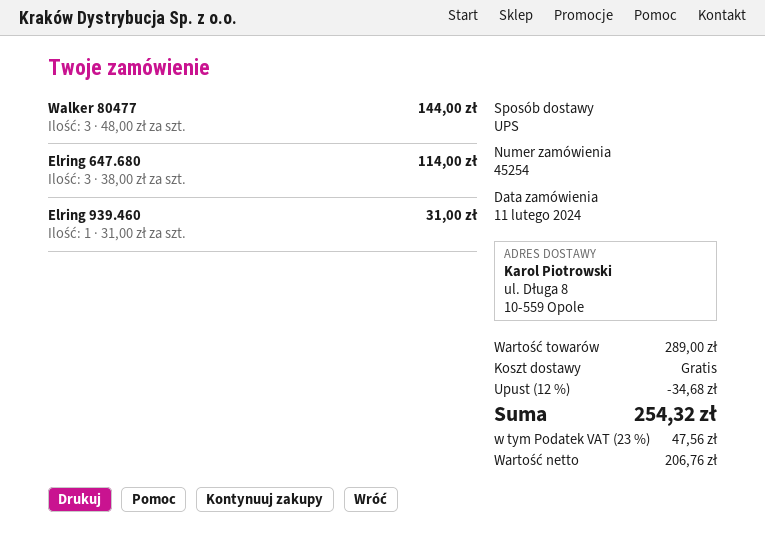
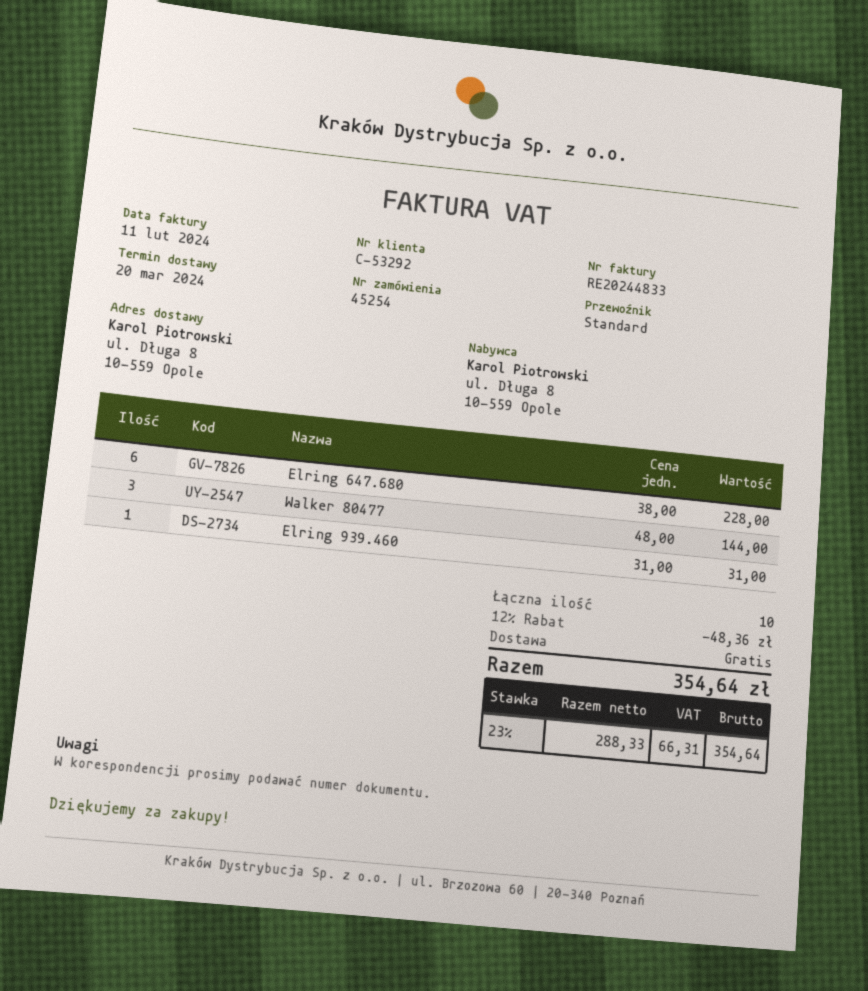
shipping method: UPS -> standard
Elring 647.680: 3 x 38.00 = 114.00 -> 6 x 38.00 = 228.00
discount: 12% = 34.68 -> 12% = 48.36
net: 206.76 -> 288.33
tax: 23% = 47.56 -> 23% = 66.31
total: 254.32 -> 354.64

